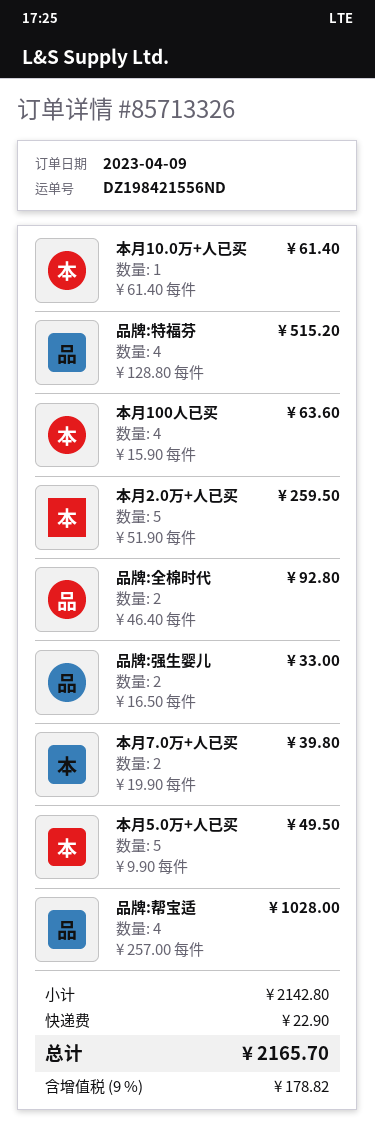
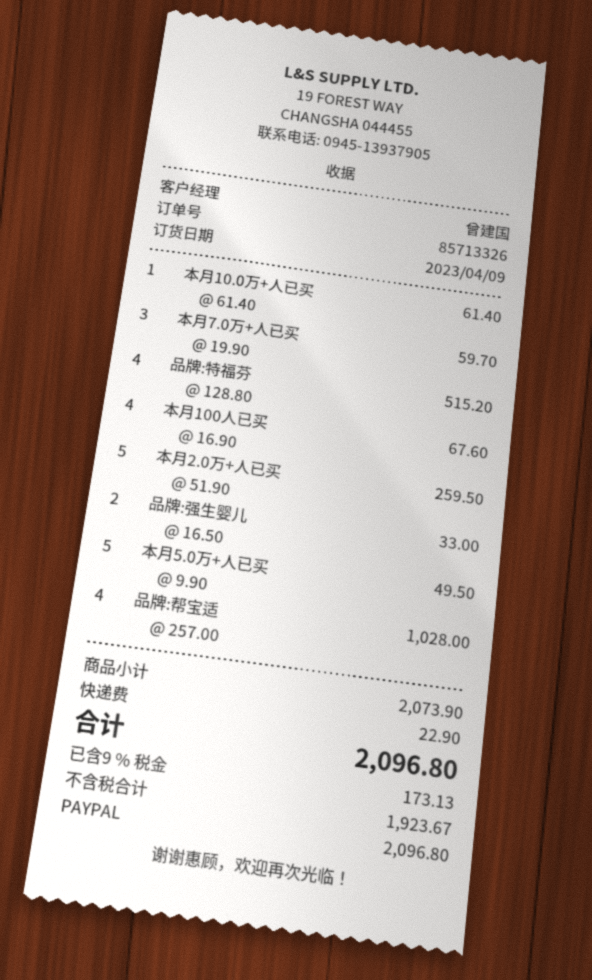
本月100人已买: 4 x 15.90 = 63.60 -> 4 x 16.90 = 67.60
品牌:全棉时代: 2 x 46.40 = 92.80 -> none
本月7.0万+人已买: 2 x 19.90 = 39.80 -> 3 x 19.90 = 59.70
subtotal: 2142.80 -> 2073.90
tax: 9% = 178.82 -> 9% = 173.13
total: 2165.70 -> 2096.80

